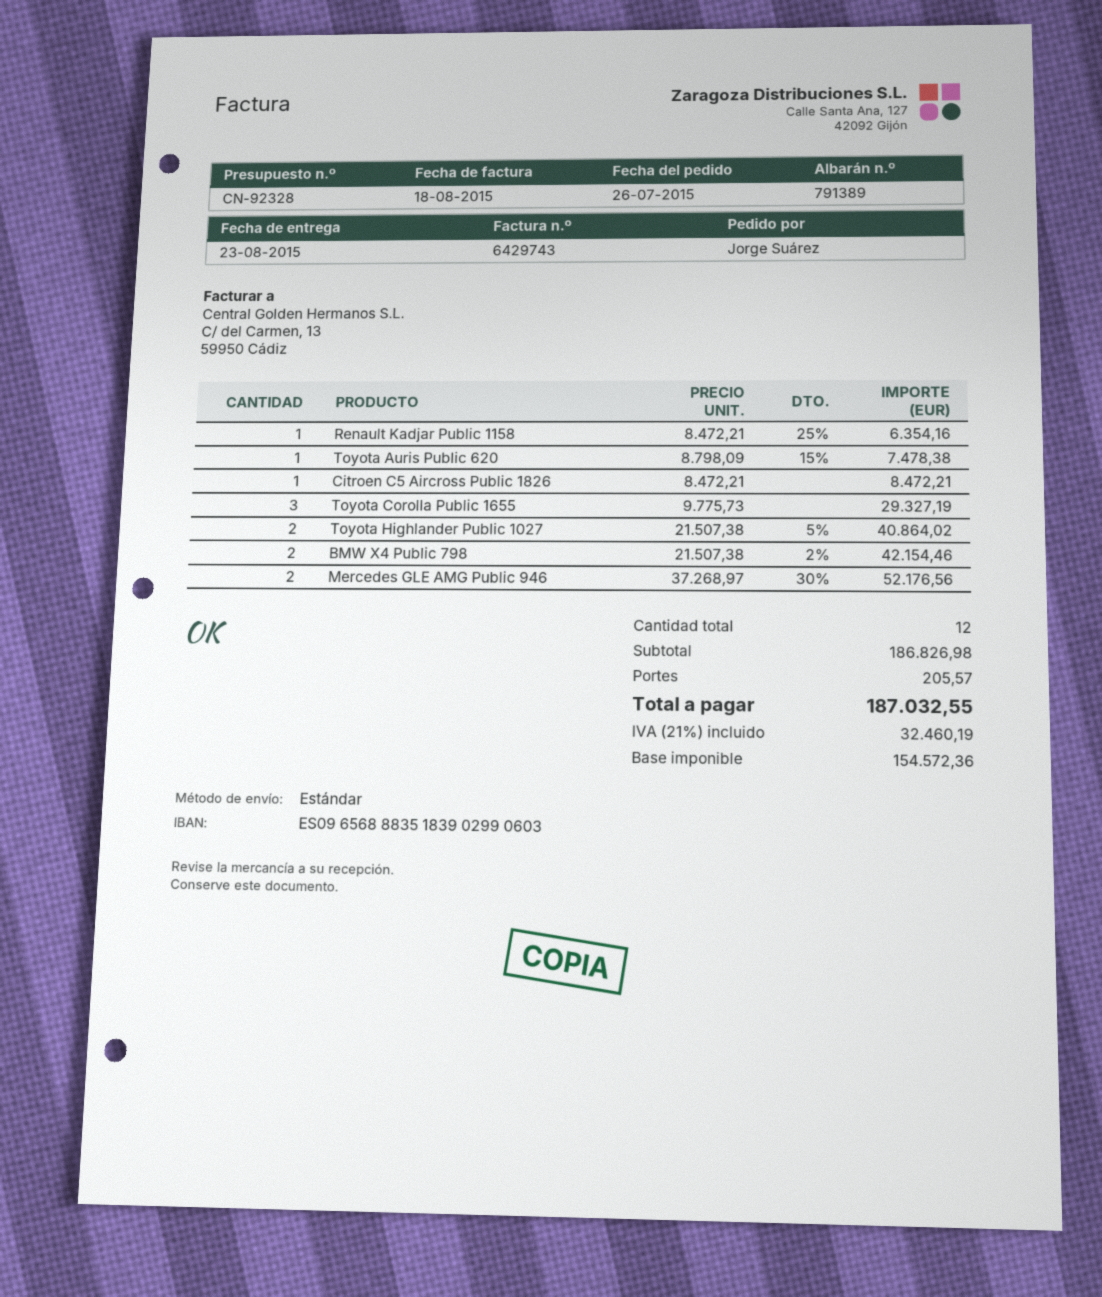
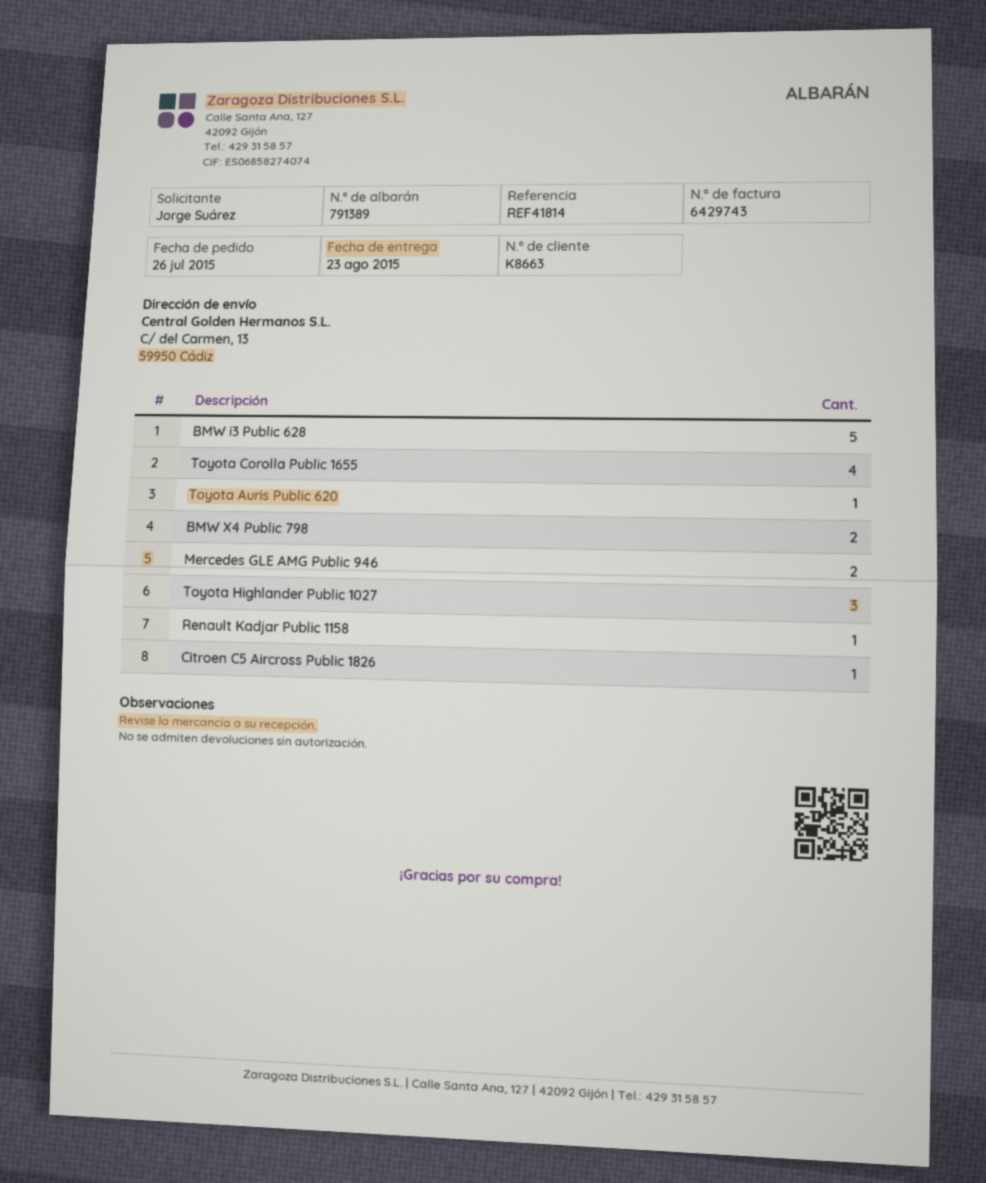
Toyota Corolla Public 1655: 3 -> 4
Toyota Highlander Public 1027: 2 -> 3
BMW i3 Public 628: none -> 5

